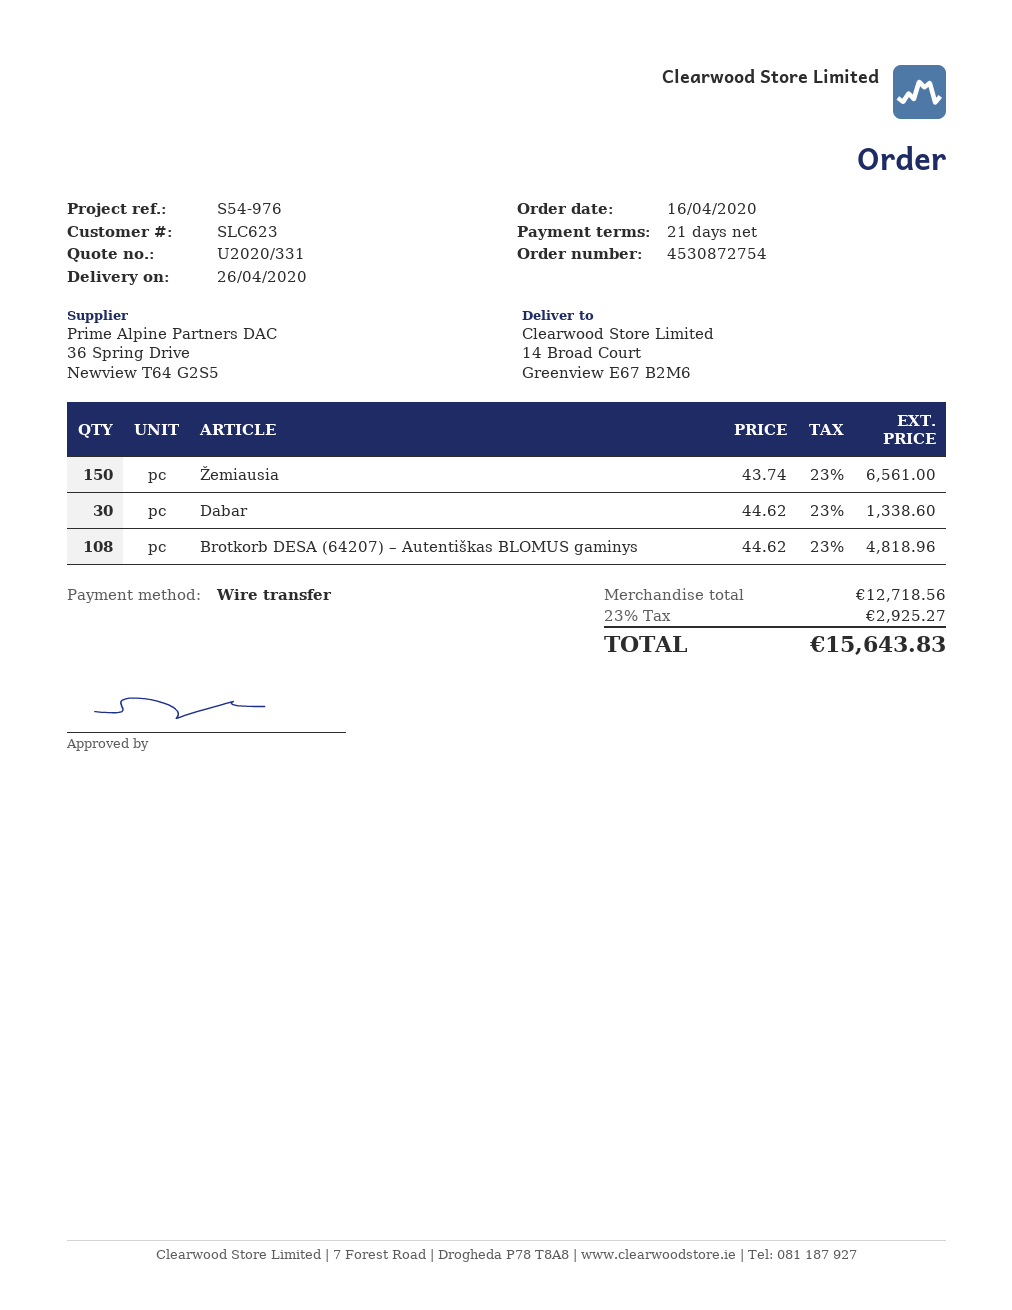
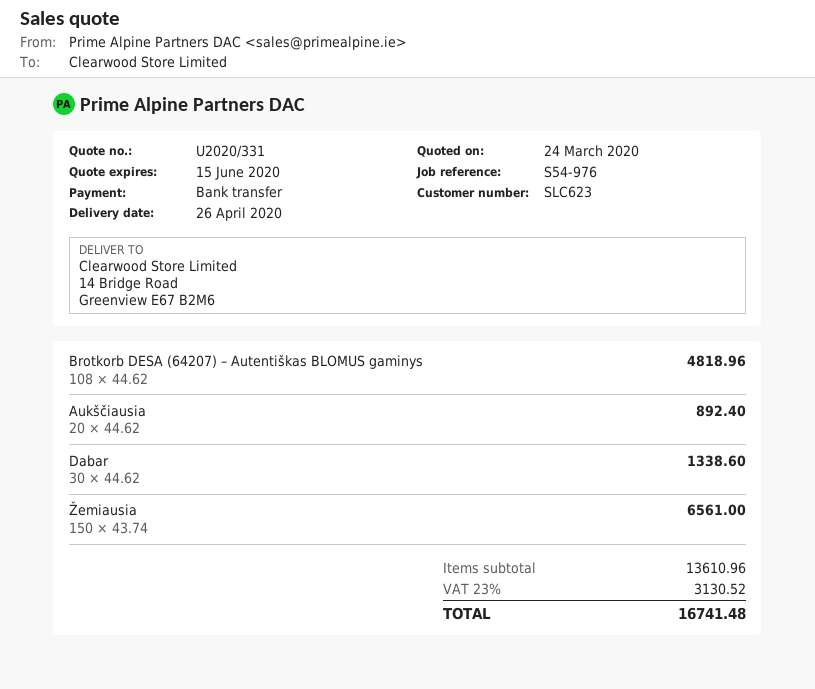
ship to: 14 Broad Court, Greenview E67 B2M6 -> 14 Bridge Road, Greenview E67 B2M6
Aukščiausia: none -> 20 x 44.62 = 892.40
subtotal: 12718.56 -> 13610.96
tax: 23% = 2925.27 -> 23% = 3130.52
total: 15643.83 -> 16741.48

